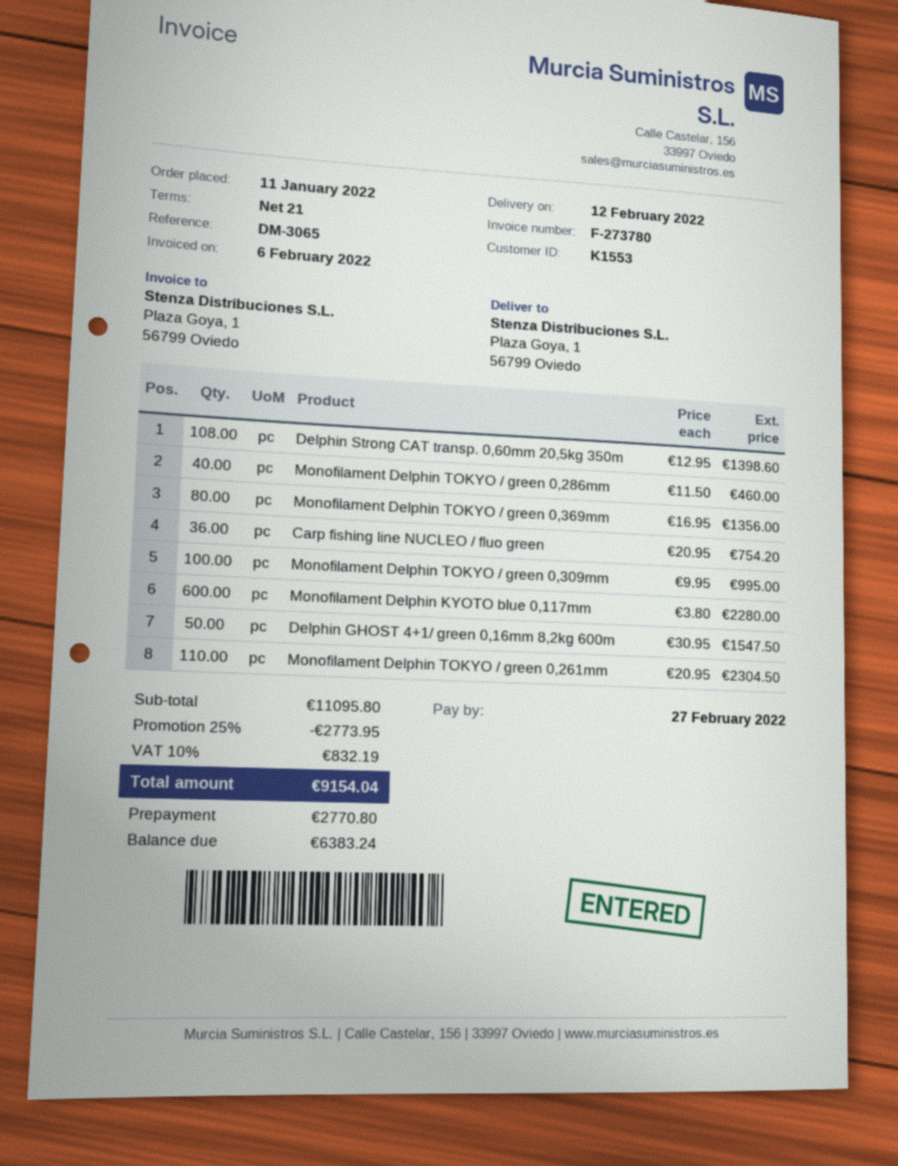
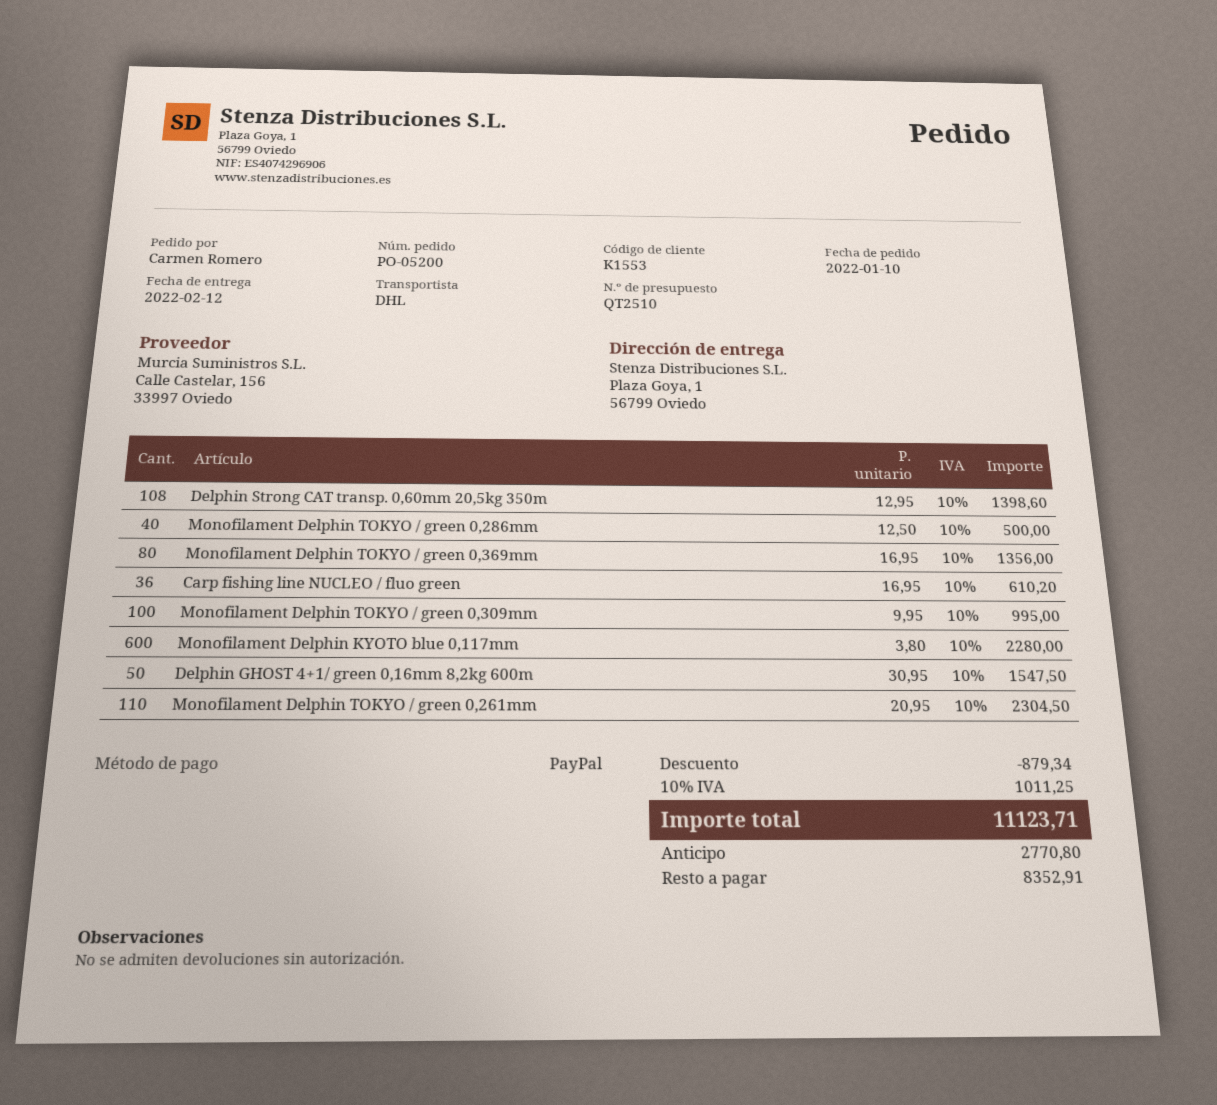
order date: 2022-01-11 -> 2022-01-10
Monofilament Delphin TOKYO / green 0,286mm: 40 x 11.50 = 460.00 -> 40 x 12.50 = 500.00
Carp fishing line NUCLEO / fluo green: 36 x 20.95 = 754.20 -> 36 x 16.95 = 610.20
discount: 2773.95 -> 879.34
tax: 10% = 832.19 -> 10% = 1011.25
total: 9154.04 -> 11123.71
balance: 6383.24 -> 8352.91

